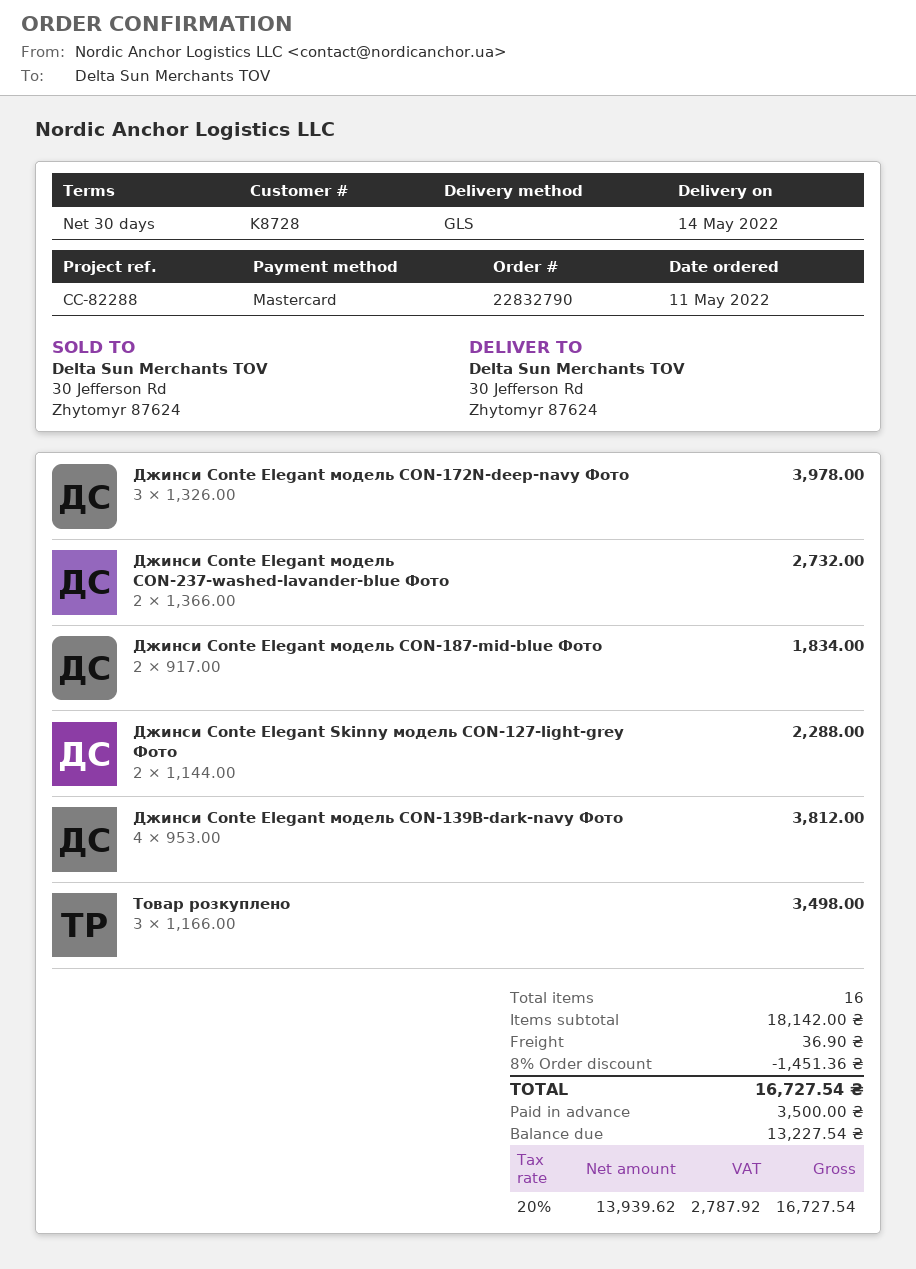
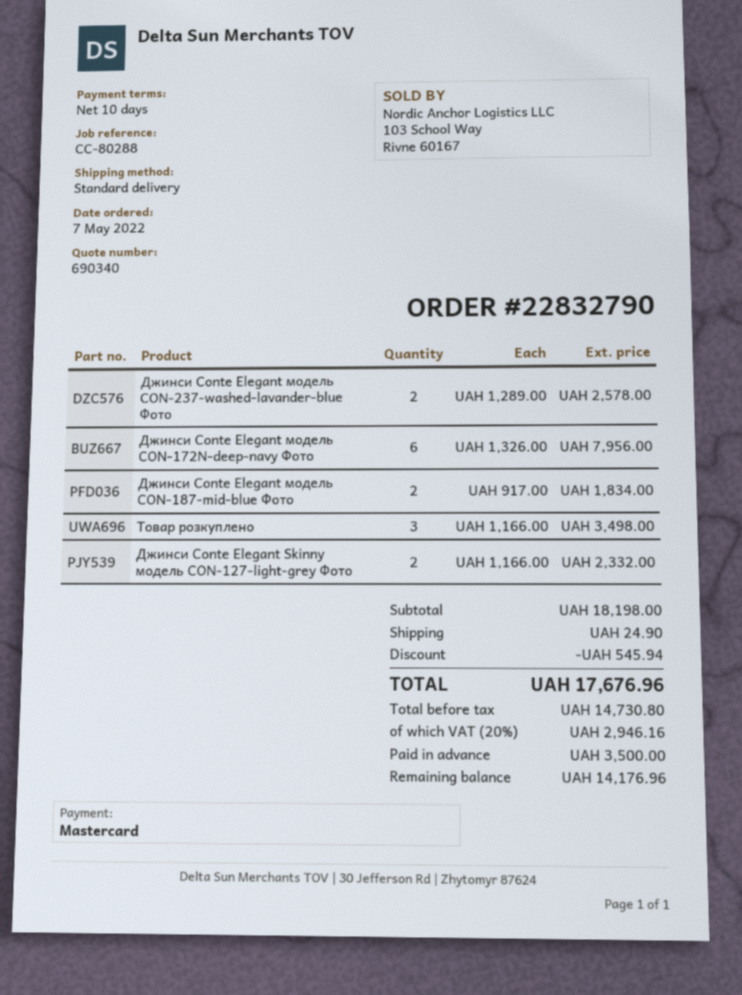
order date: 2022-05-11 -> 2022-05-07
payment terms: 30 days -> 10 days
reference: CC-82288 -> CC-80288
shipping method: GLS -> standard
Джинси Conte Elegant модель CON-172N-deep-navy Фото: 3 x 1326.00 = 3978.00 -> 6 x 1326.00 = 7956.00
Джинси Conte Elegant модель CON-237-washed-lavander-blue Фото: 2 x 1366.00 = 2732.00 -> 2 x 1289.00 = 2578.00
Джинси Conte Elegant Skinny модель CON-127-light-grey Фото: 2 x 1144.00 = 2288.00 -> 2 x 1166.00 = 2332.00
Джинси Conte Elegant модель CON-139B-dark-navy Фото: 4 x 953.00 = 3812.00 -> none
subtotal: 18142.00 -> 18198.00
discount: 1451.36 -> 545.94
shipping: 36.90 -> 24.90
net: 13939.62 -> 14730.80
tax: 20% = 2787.92 -> 20% = 2946.16
total: 16727.54 -> 17676.96
balance: 13227.54 -> 14176.96

